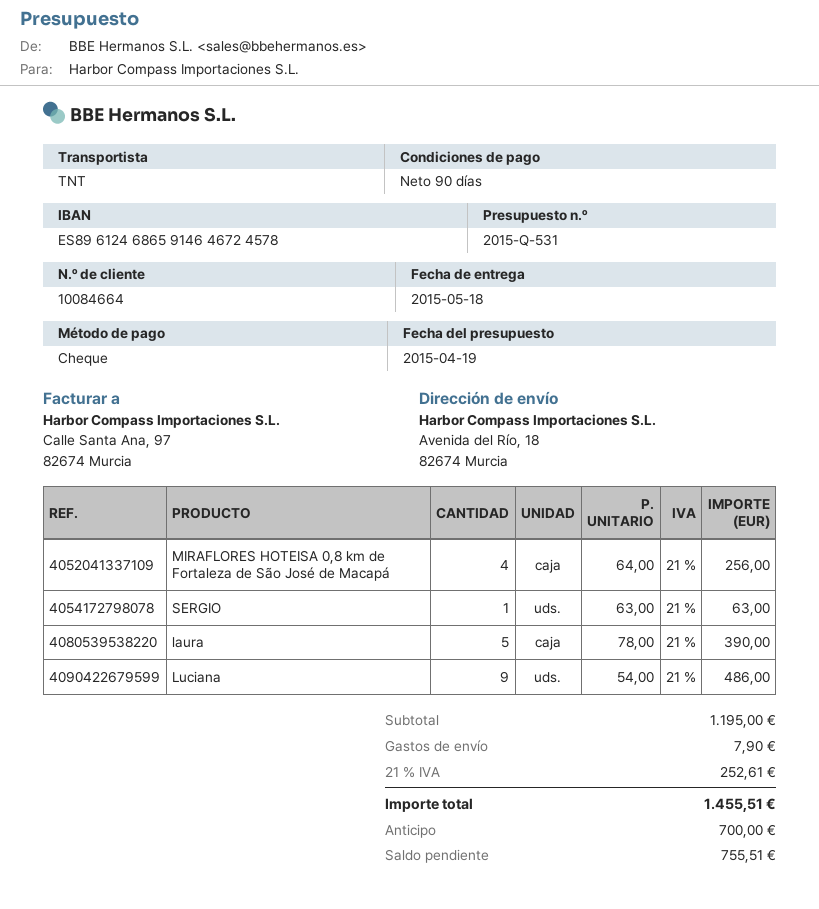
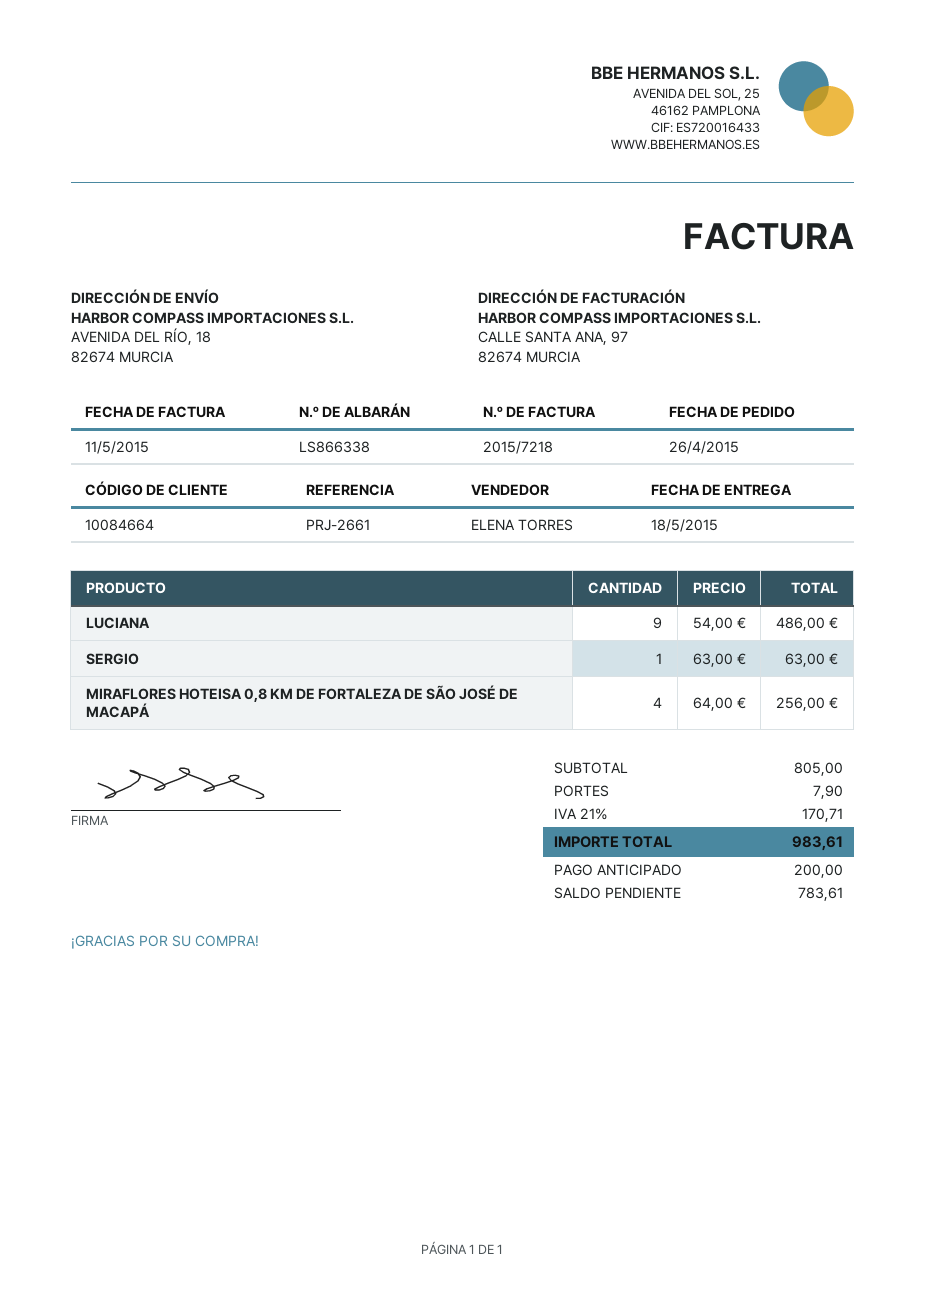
laura: 5 x 78.00 = 390.00 -> none
subtotal: 1195.00 -> 805.00
tax: 21% = 252.61 -> 21% = 170.71
total: 1455.51 -> 983.61
deposit: 700.00 -> 200.00
balance: 755.51 -> 783.61

